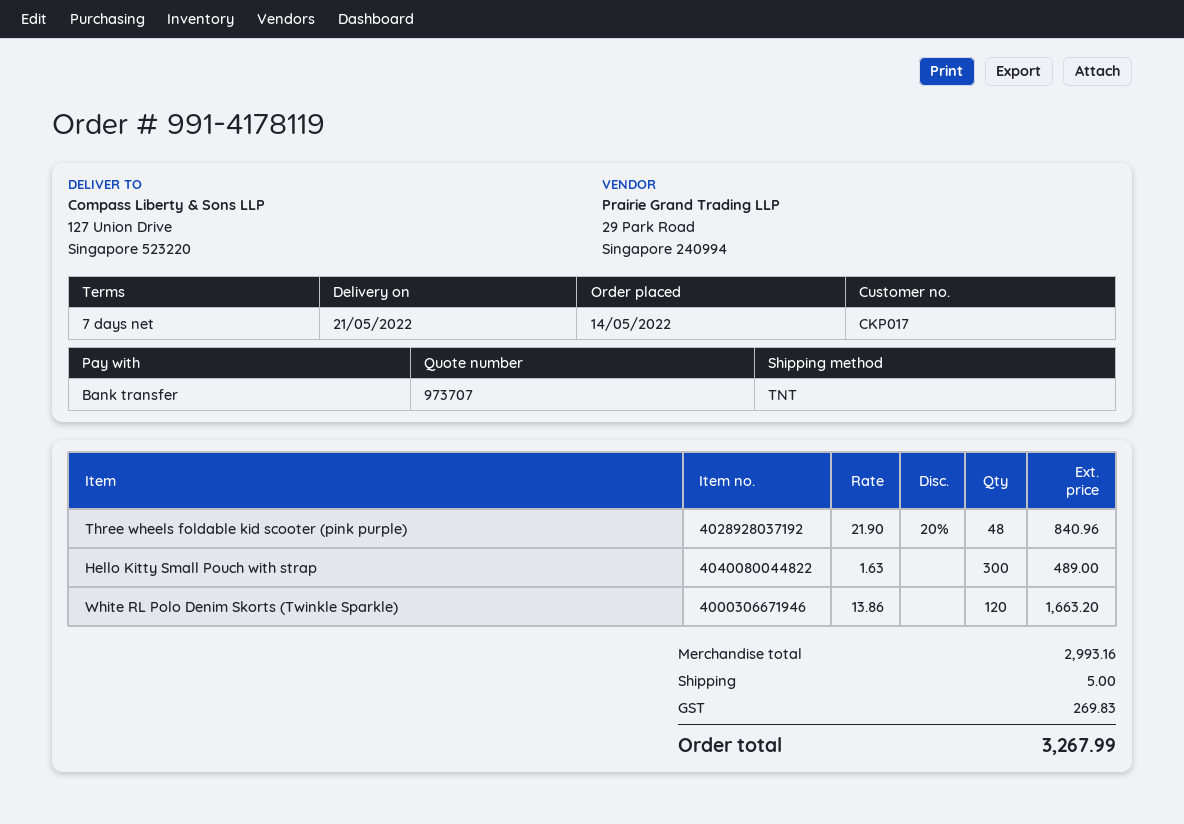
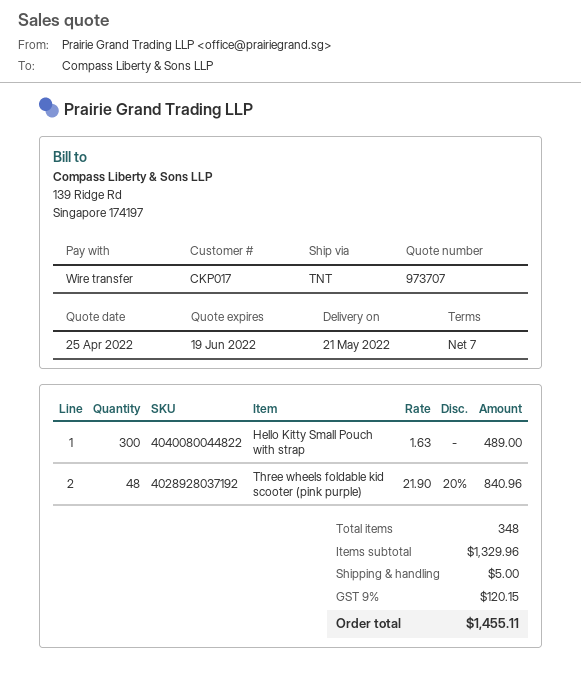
White RL Polo Denim Skorts (Twinkle Sparkle): 120 x 13.86 = 1663.20 -> none
subtotal: 2993.16 -> 1329.96
tax: 269.83 -> 120.15
total: 3267.99 -> 1455.11

